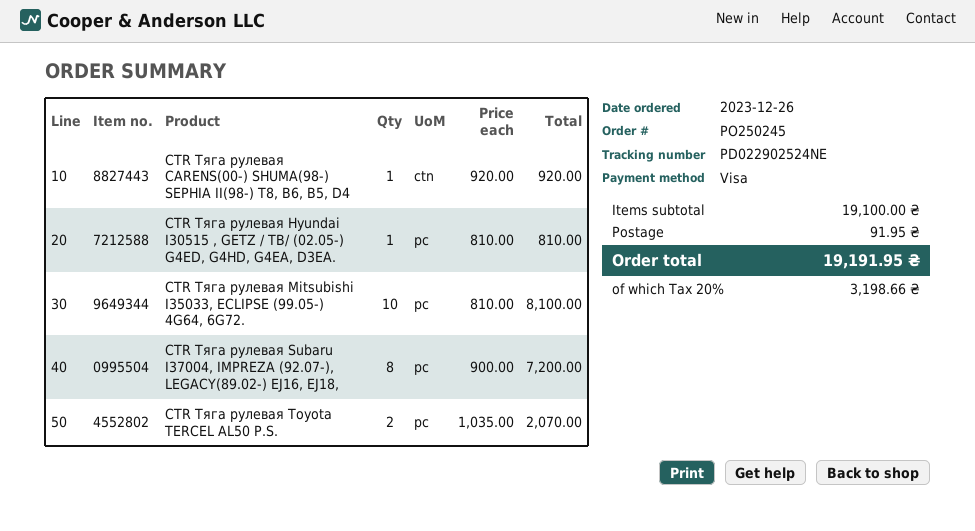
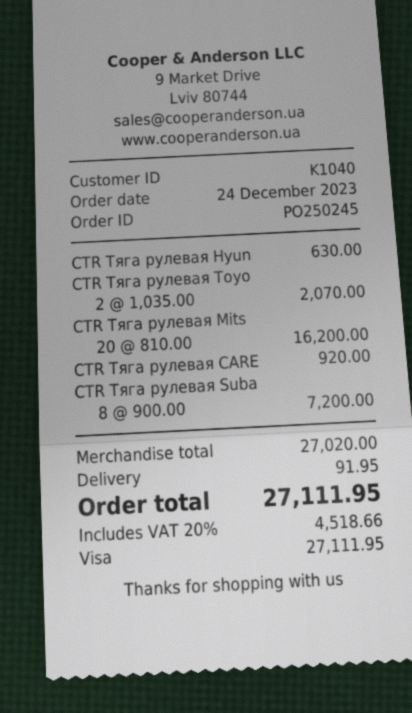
order date: 2023-12-26 -> 2023-12-24
CTR Тяга рулевая Hyundai I30515 , GETZ / TB/ (02.05-) G4ED, G4HD, G4EA, D3EA.: 1 x 810.00 = 810.00 -> 1 x 630.00 = 630.00
CTR Тяга рулевая Mitsubishi I35033, ECLIPSE (99.05-) 4G64, 6G72.: 10 x 810.00 = 8100.00 -> 20 x 810.00 = 16200.00
subtotal: 19100.00 -> 27020.00
tax: 20% = 3198.66 -> 20% = 4518.66
total: 19191.95 -> 27111.95

